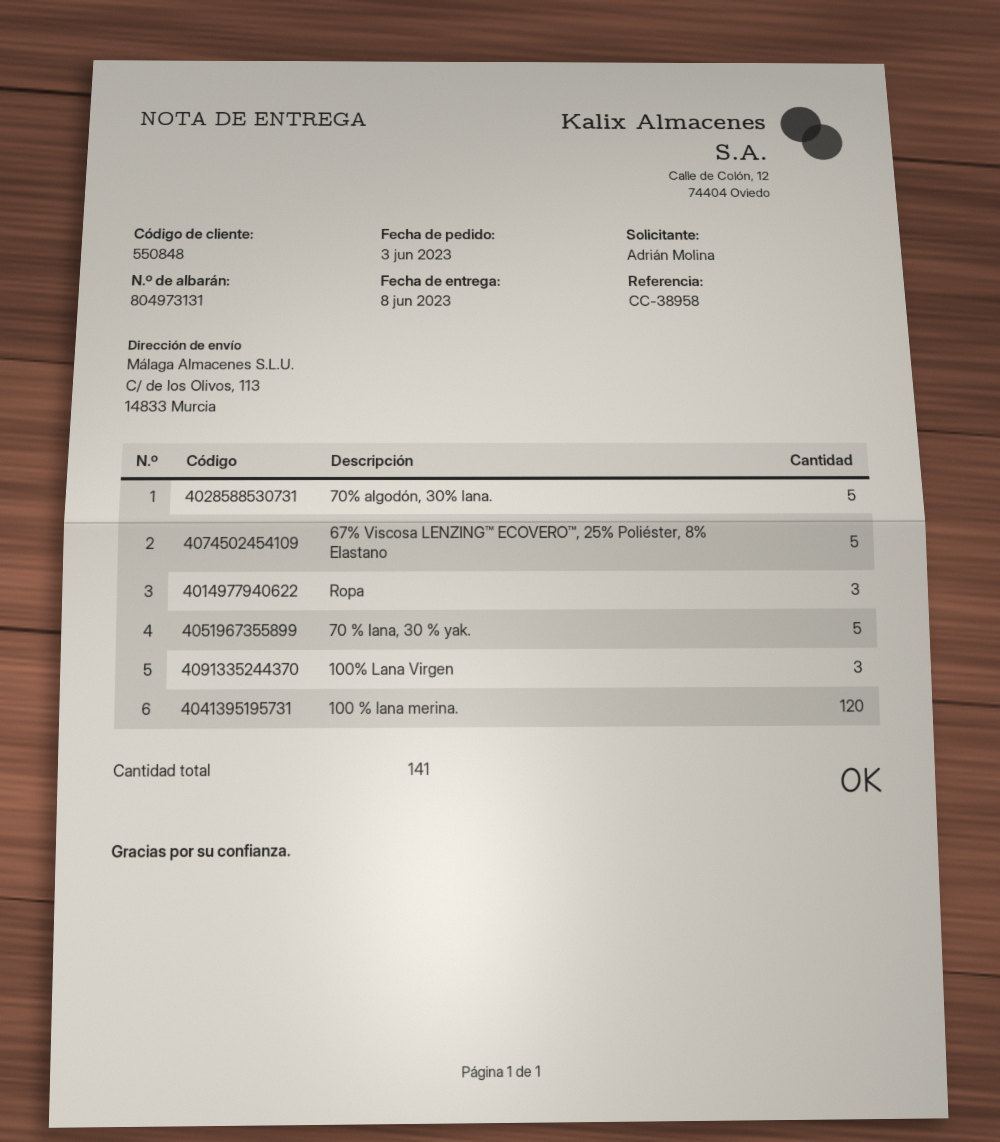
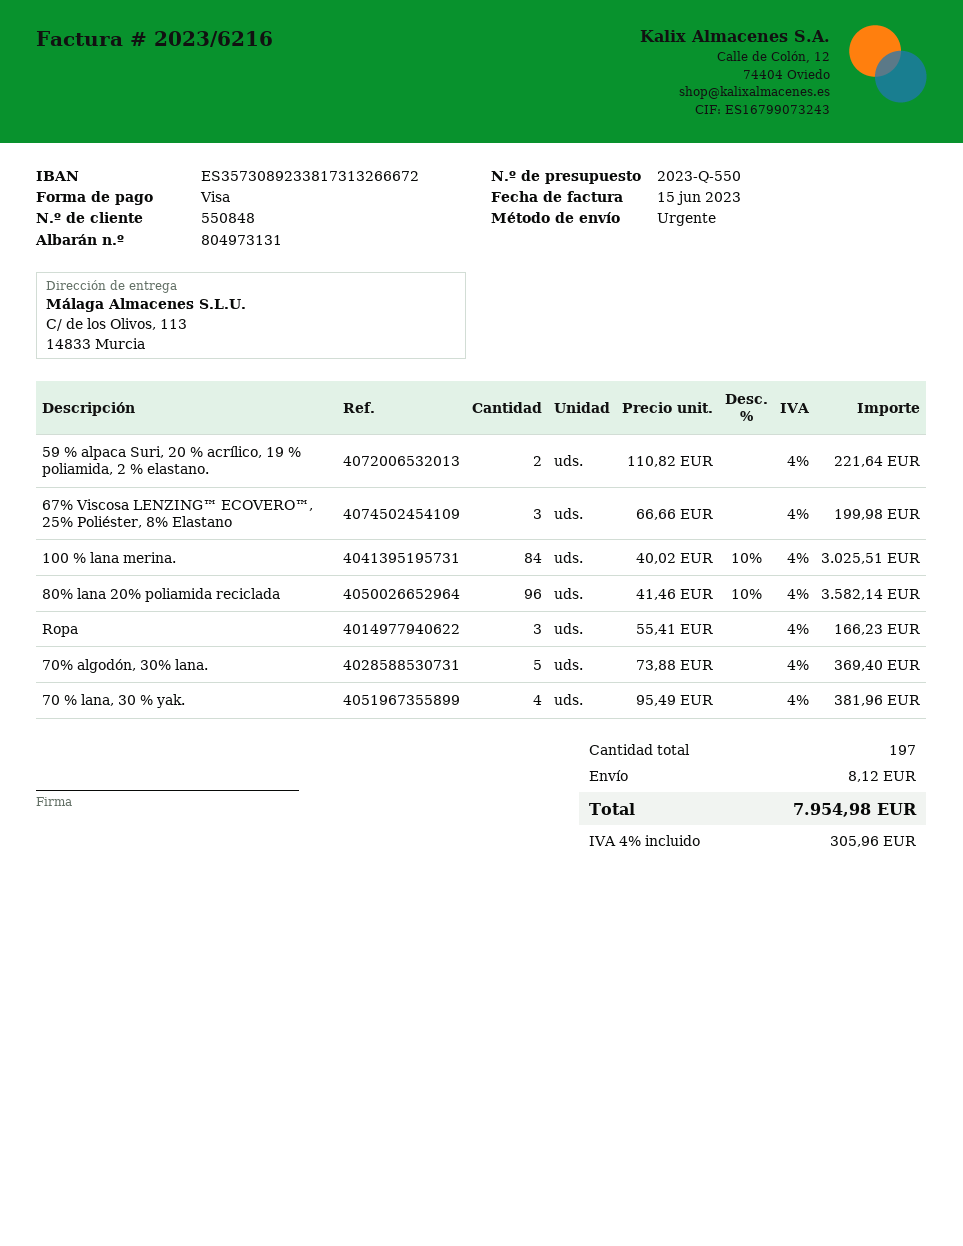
67% Viscosa LENZING™ ECOVERO™, 25% Poliéster, 8% Elastano: 5 -> 3
70 % lana, 30 % yak.: 5 -> 4
100% Lana Virgen: 3 -> none
100 % lana merina.: 120 -> 84
59 % alpaca Suri, 20 % acrílico, 19 % poliamida, 2 % elastano.: none -> 2
80% lana 20% poliamida reciclada: none -> 96
total quantity: 141 -> 197

